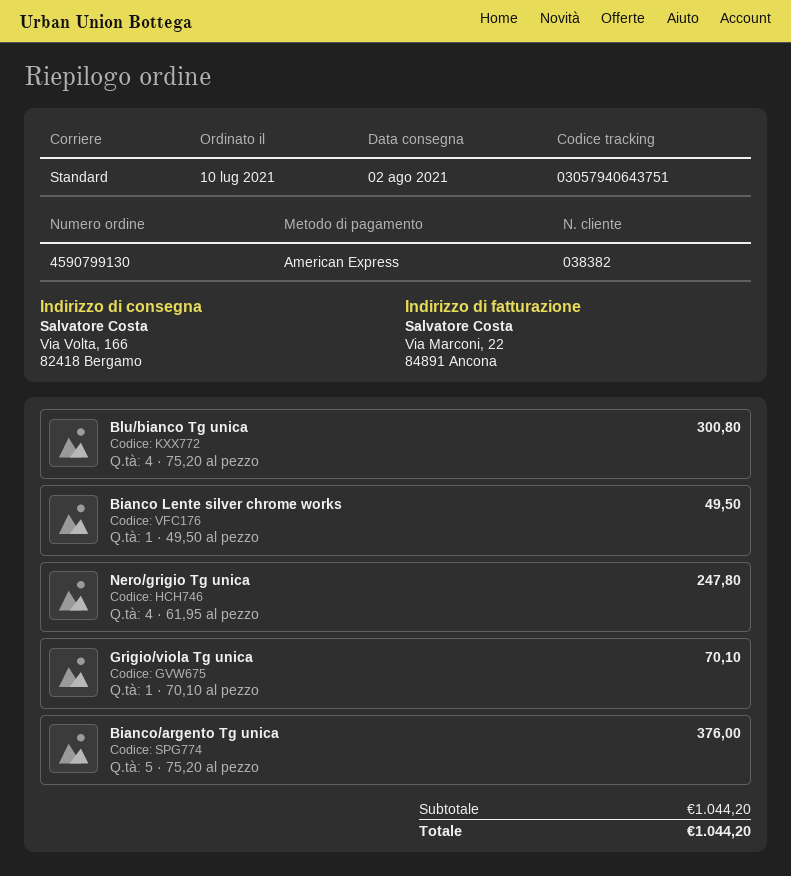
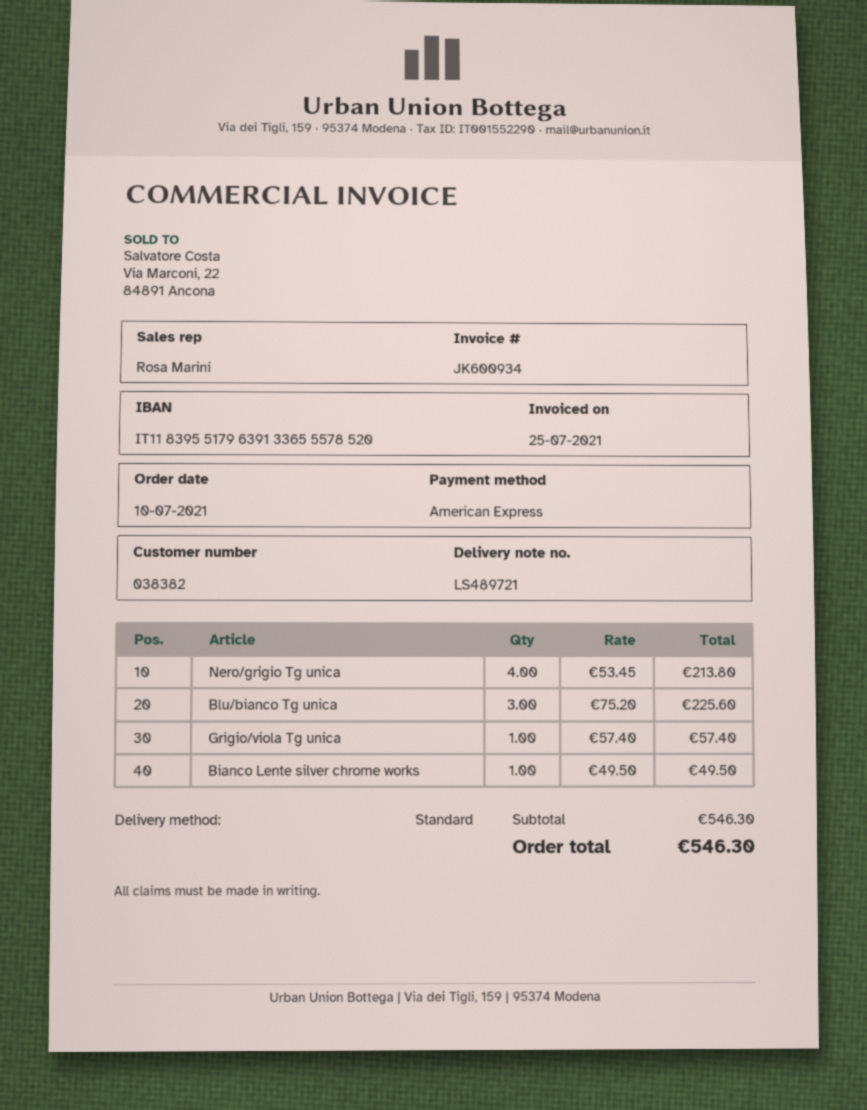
Blu/bianco Tg unica: 4 x 75.20 = 300.80 -> 3 x 75.20 = 225.60
Nero/grigio Tg unica: 4 x 61.95 = 247.80 -> 4 x 53.45 = 213.80
Grigio/viola Tg unica: 1 x 70.10 = 70.10 -> 1 x 57.40 = 57.40
Bianco/argento Tg unica: 5 x 75.20 = 376.00 -> none
subtotal: 1044.20 -> 546.30
total: 1044.20 -> 546.30

